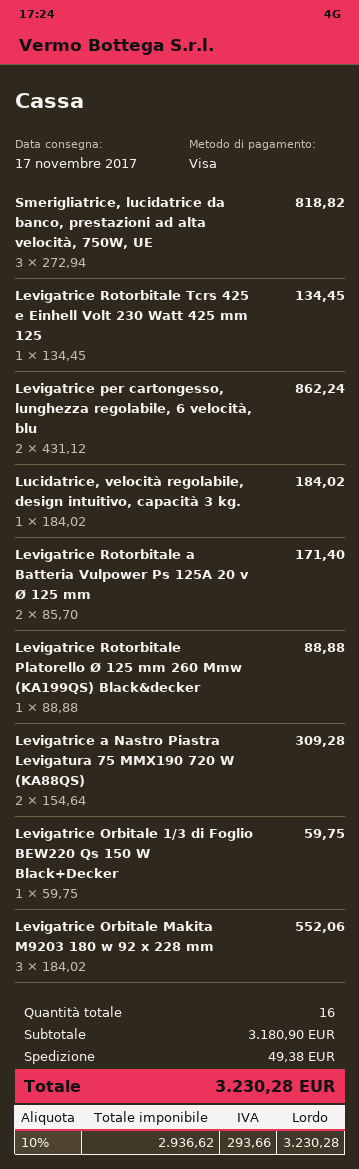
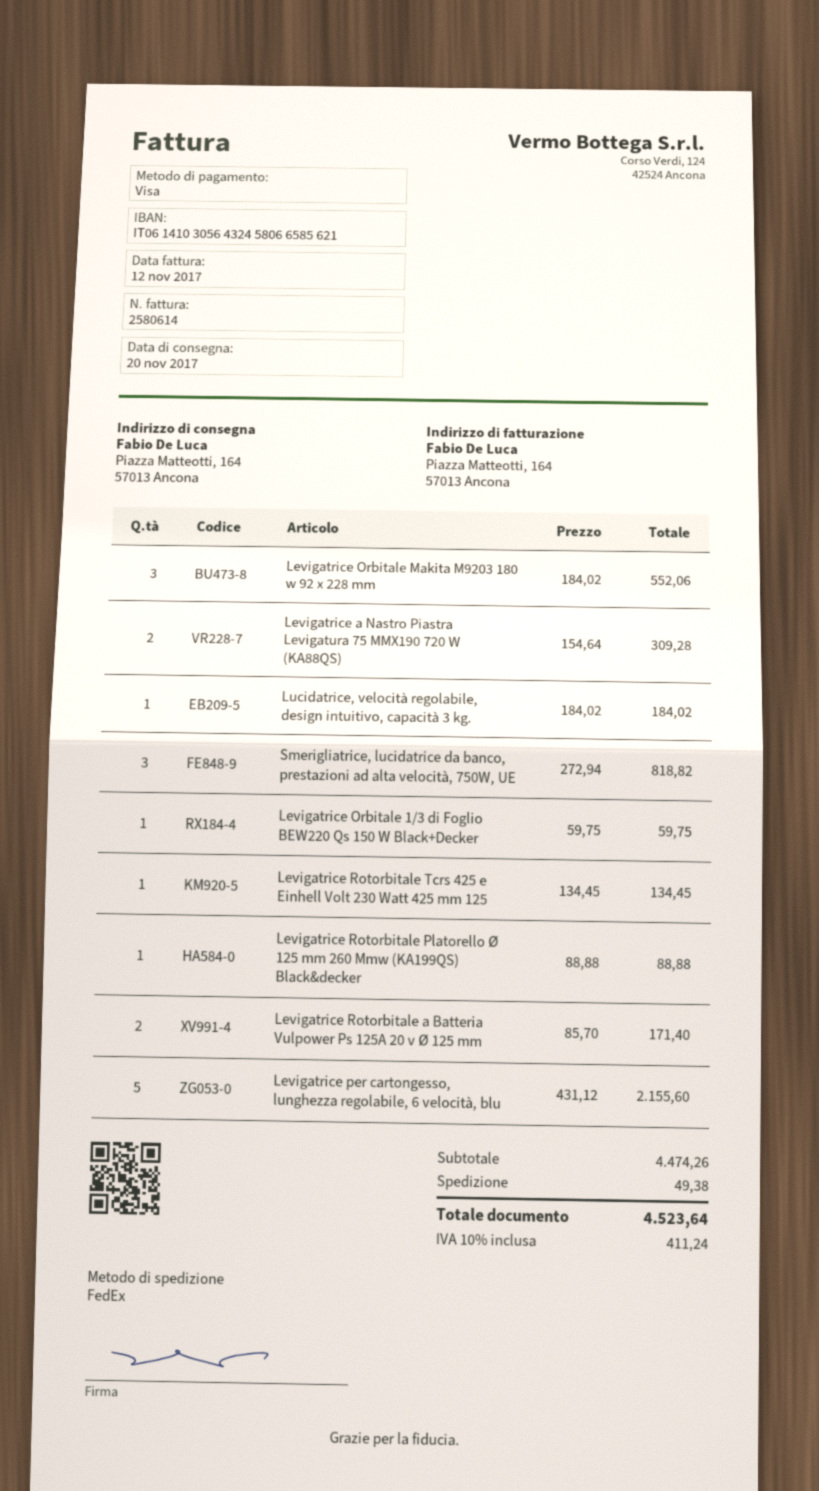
delivery date: 2017-11-17 -> 2017-11-20
Levigatrice per cartongesso, lunghezza regolabile, 6 velocità, blu: 2 x 431.12 = 862.24 -> 5 x 431.12 = 2155.60
subtotal: 3180.90 -> 4474.26
tax: 10% = 293.66 -> 10% = 411.24
total: 3230.28 -> 4523.64

